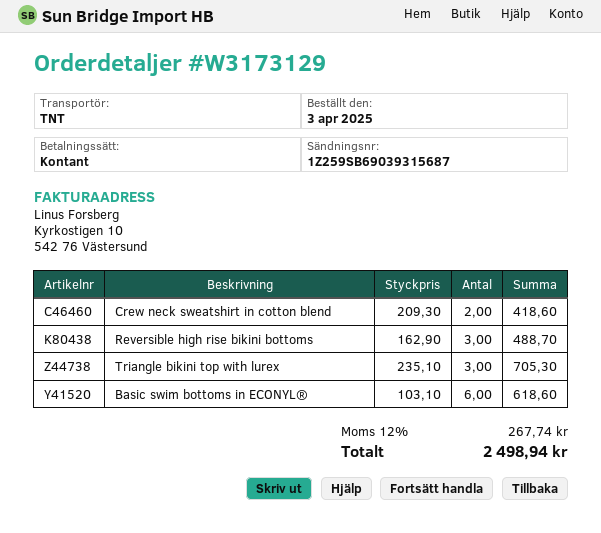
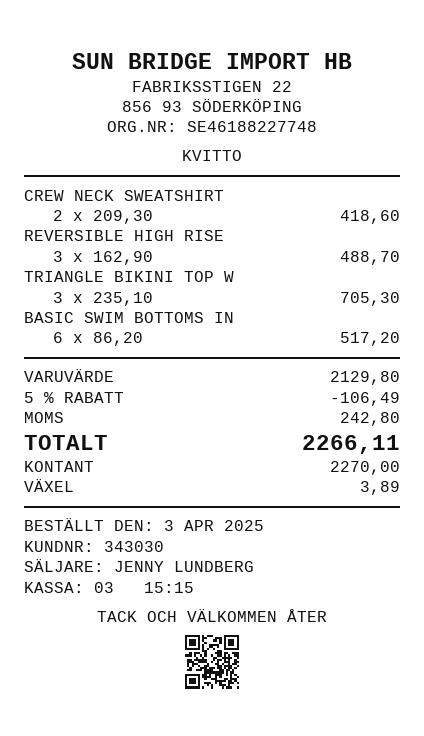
Basic swim bottoms in ECONYL®: 6 x 103.10 = 618.60 -> 6 x 86.20 = 517.20
discount: none -> 5% = 106.49
tax: 267.74 -> 242.80
total: 2498.94 -> 2266.11

